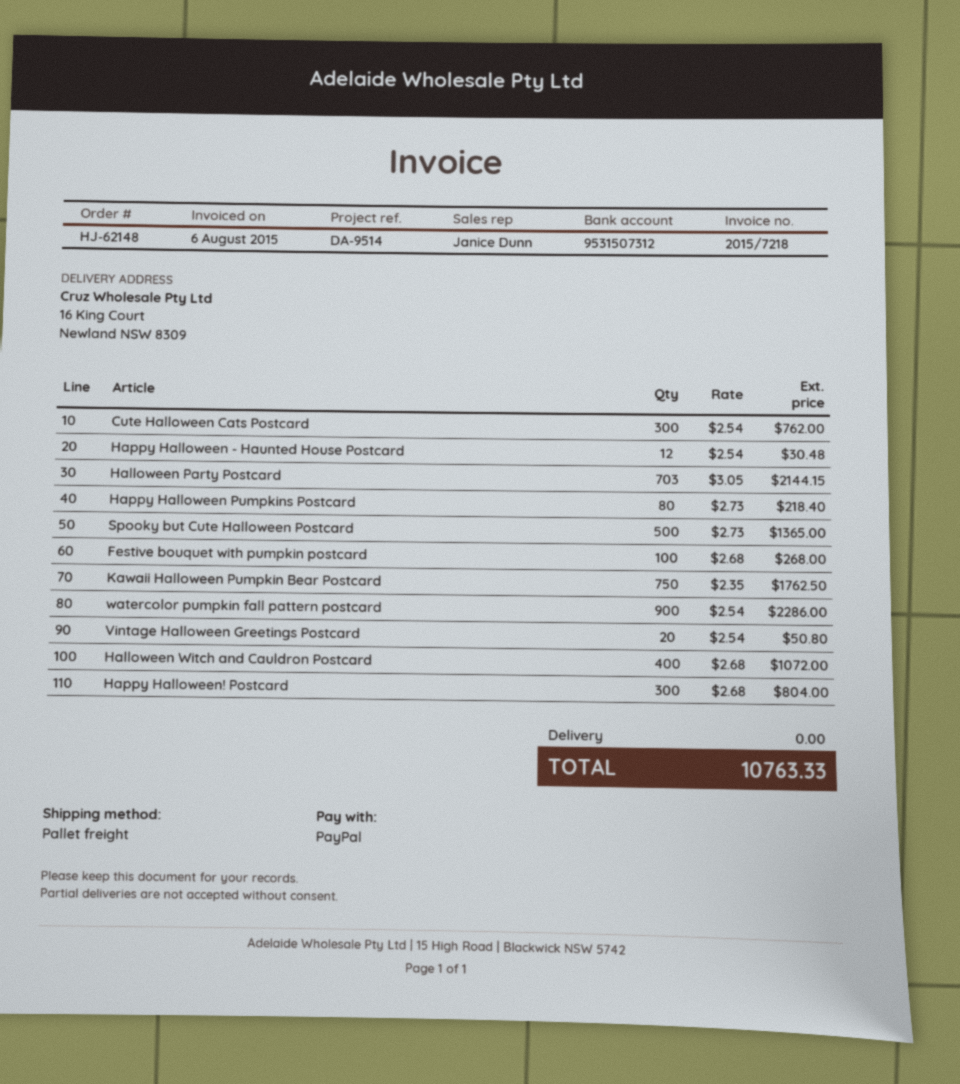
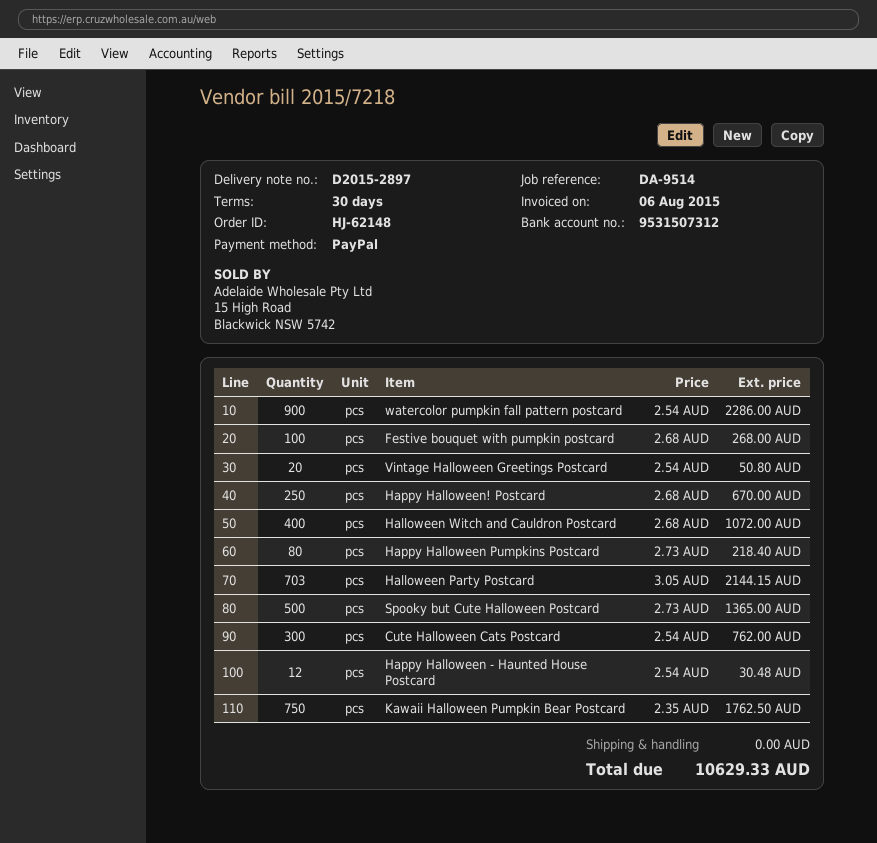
Happy Halloween! Postcard: 300 x 2.68 = 804.00 -> 250 x 2.68 = 670.00
total: 10763.33 -> 10629.33

